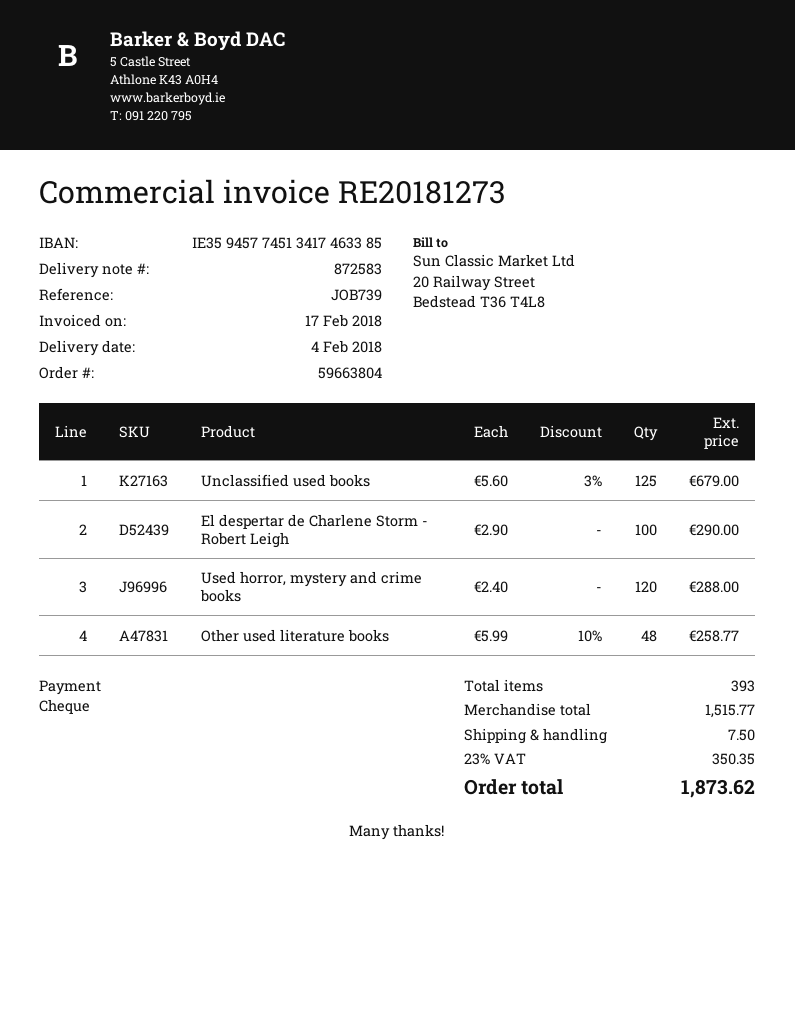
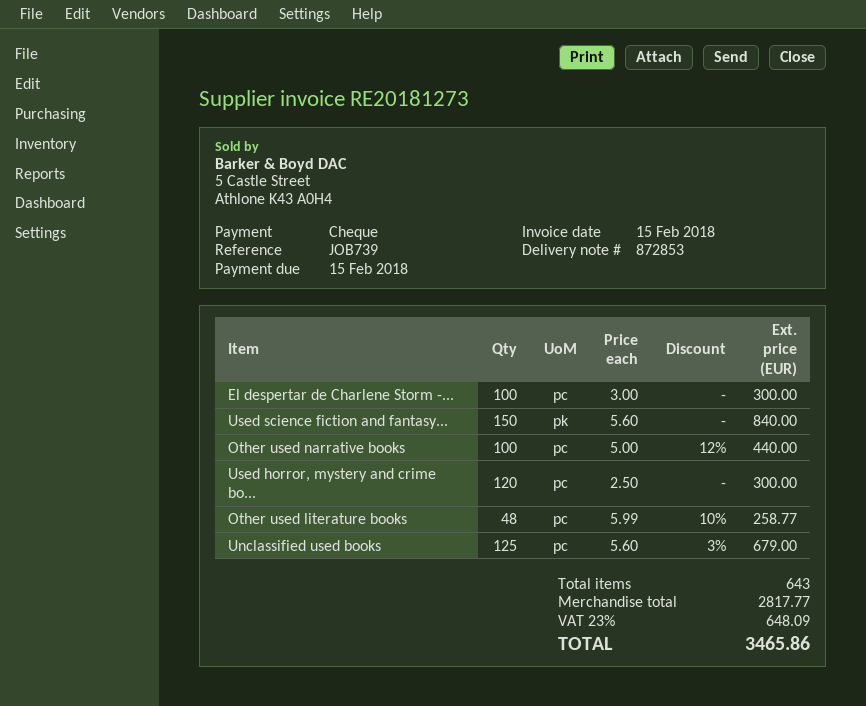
delivery note number: 872583 -> 872853
invoice date: 2018-02-17 -> 2018-02-15
El despertar de Charlene Storm - Robert Leigh: 100 x 2.90 = 290.00 -> 100 x 3.00 = 300.00
Used horror, mystery and crime books: 120 x 2.40 = 288.00 -> 120 x 2.50 = 300.00
Used science fiction and fantasy...: none -> 150 x 5.60 = 840.00
Other used narrative books: none -> 100 x 5.00 - 12% = 440.00
total quantity: 393 -> 643
subtotal: 1515.77 -> 2817.77
shipping: 7.50 -> none
tax: 23% = 350.35 -> 23% = 648.09
total: 1873.62 -> 3465.86

